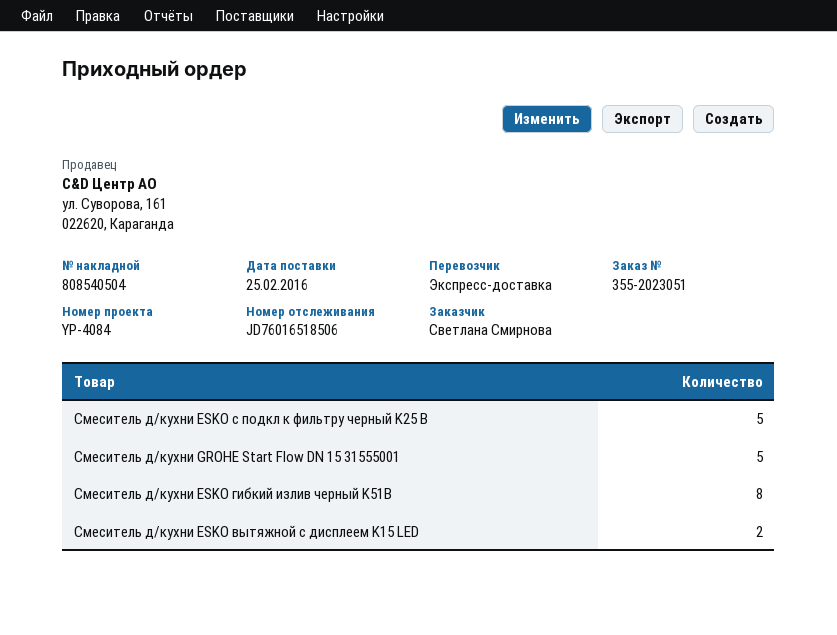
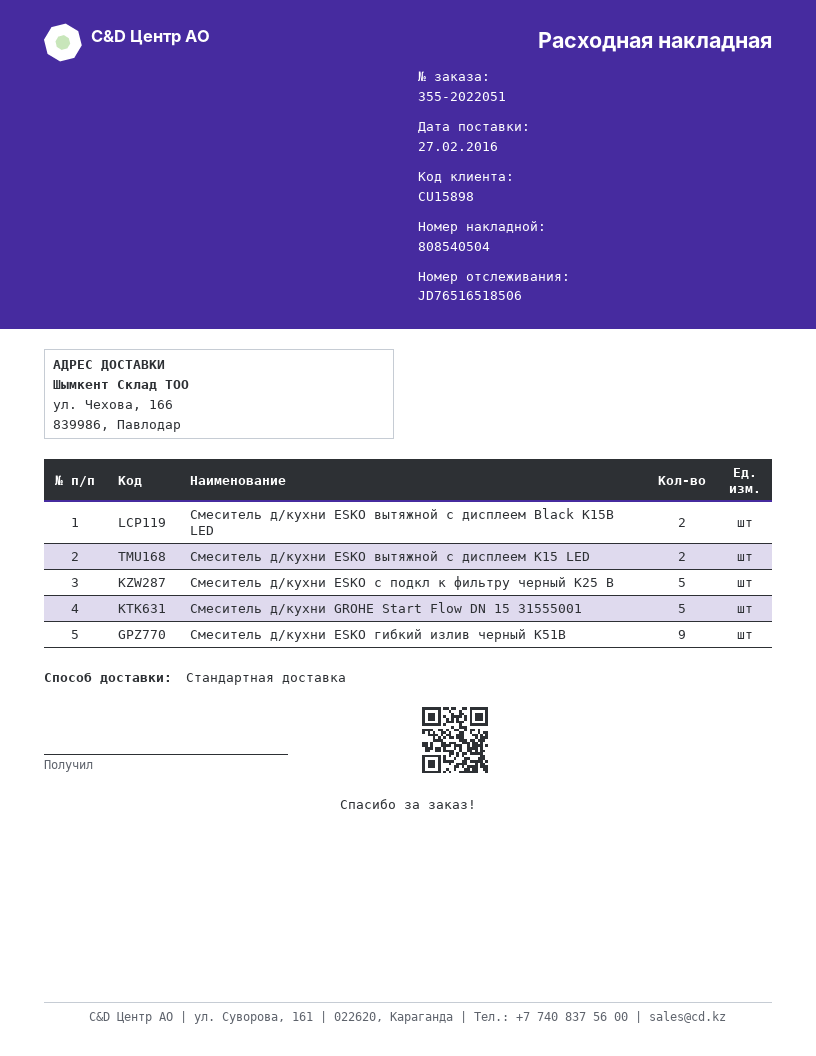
order number: 355-2023051 -> 355-2022051
delivery date: 2016-02-25 -> 2016-02-27
shipping method: express -> standard
tracking number: JD76016518506 -> JD76516518506
Смеситель д/кухни ESKO гибкий излив черный K51B: 8 -> 9
Смеситель д/кухни ESKO вытяжной с дисплеем Black K15B LED: none -> 2

